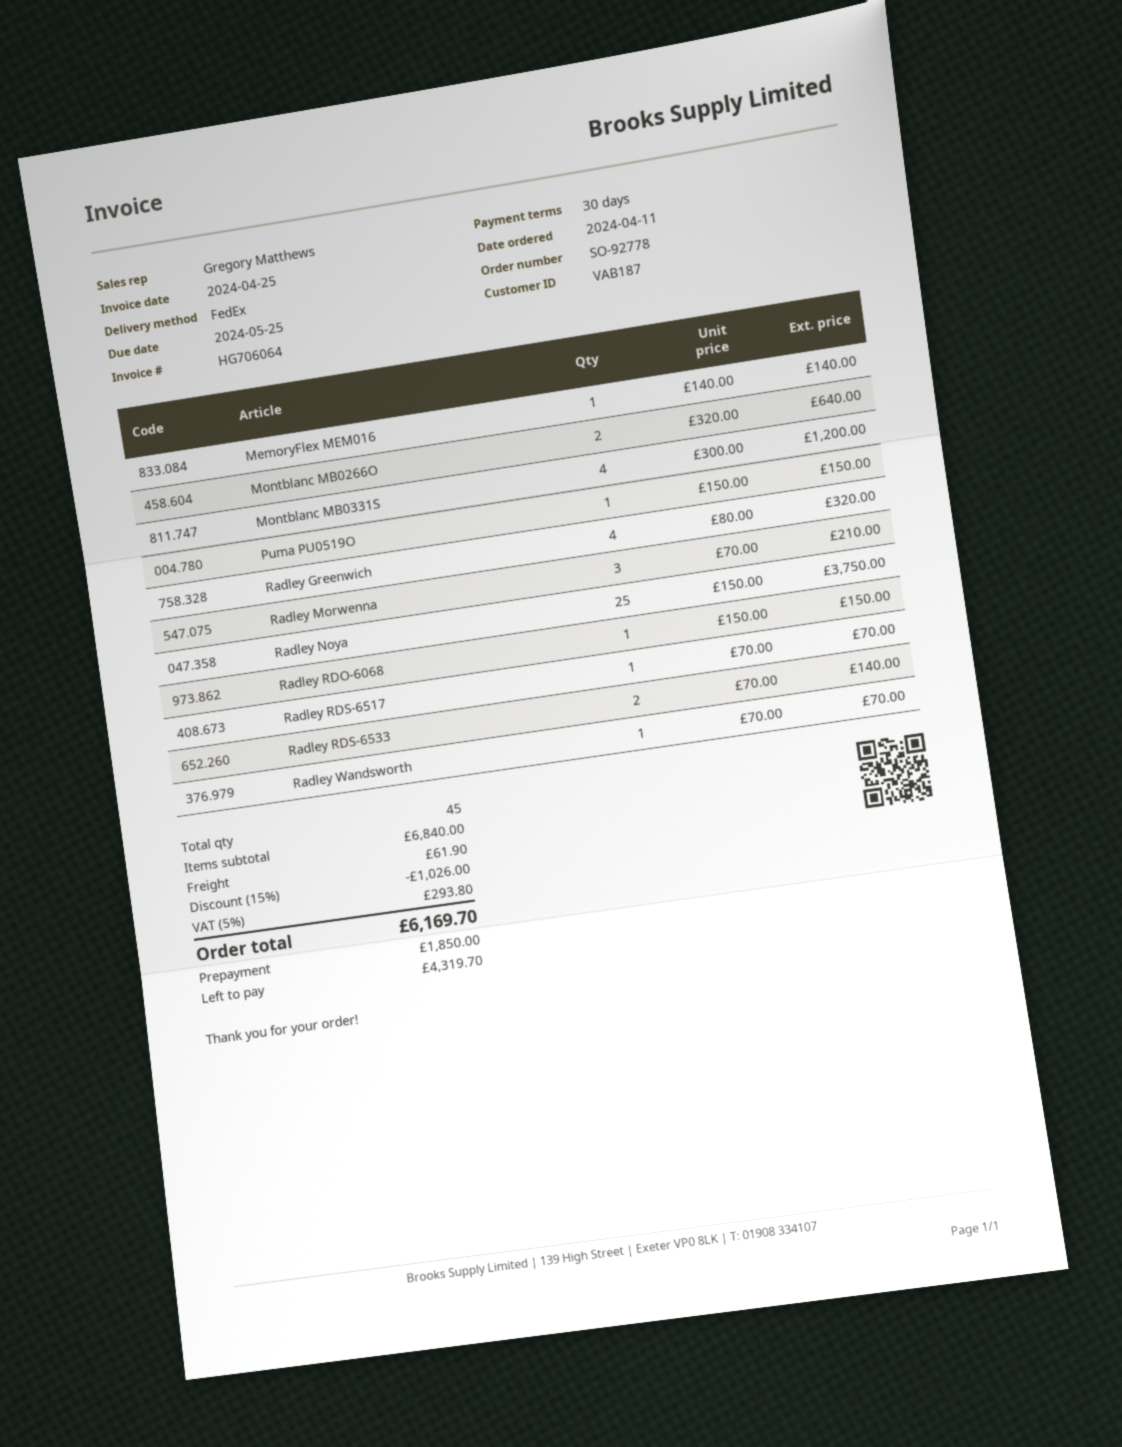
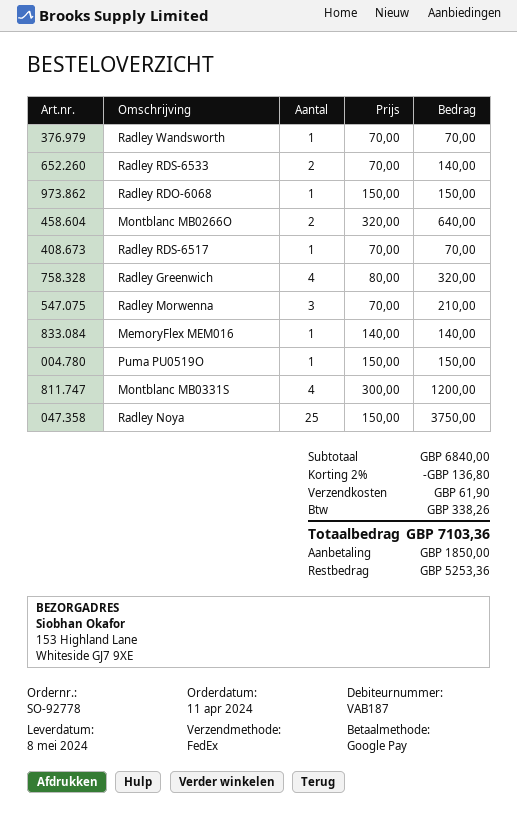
discount: 15% = 1026.00 -> 2% = 136.80
tax: 293.80 -> 338.26
total: 6169.70 -> 7103.36
balance: 4319.70 -> 5253.36

